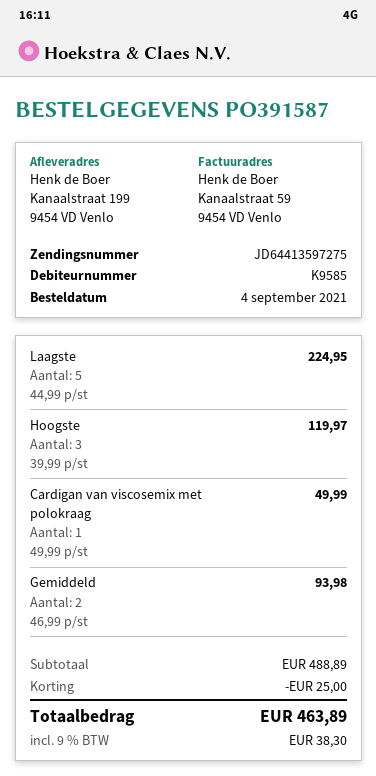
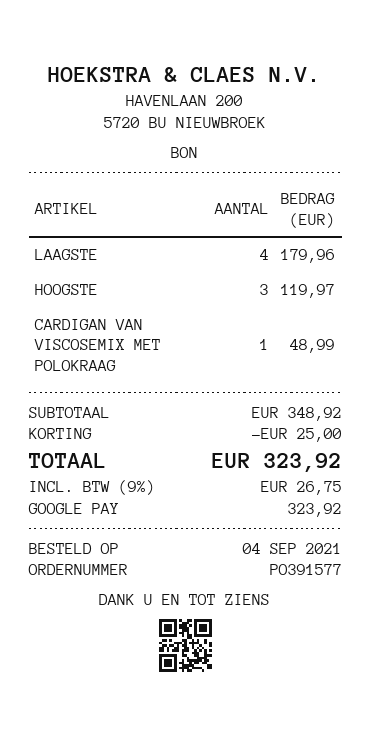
order number: PO391587 -> PO391577
Laagste: 5 for 224.95 -> 4 for 179.96
Cardigan van viscosemix met polokraag: 1 for 49.99 -> 1 for 48.99
Gemiddeld: 2 for 93.98 -> none
subtotal: 488.89 -> 348.92
tax: 9% = 38.30 -> 9% = 26.75
total: 463.89 -> 323.92

